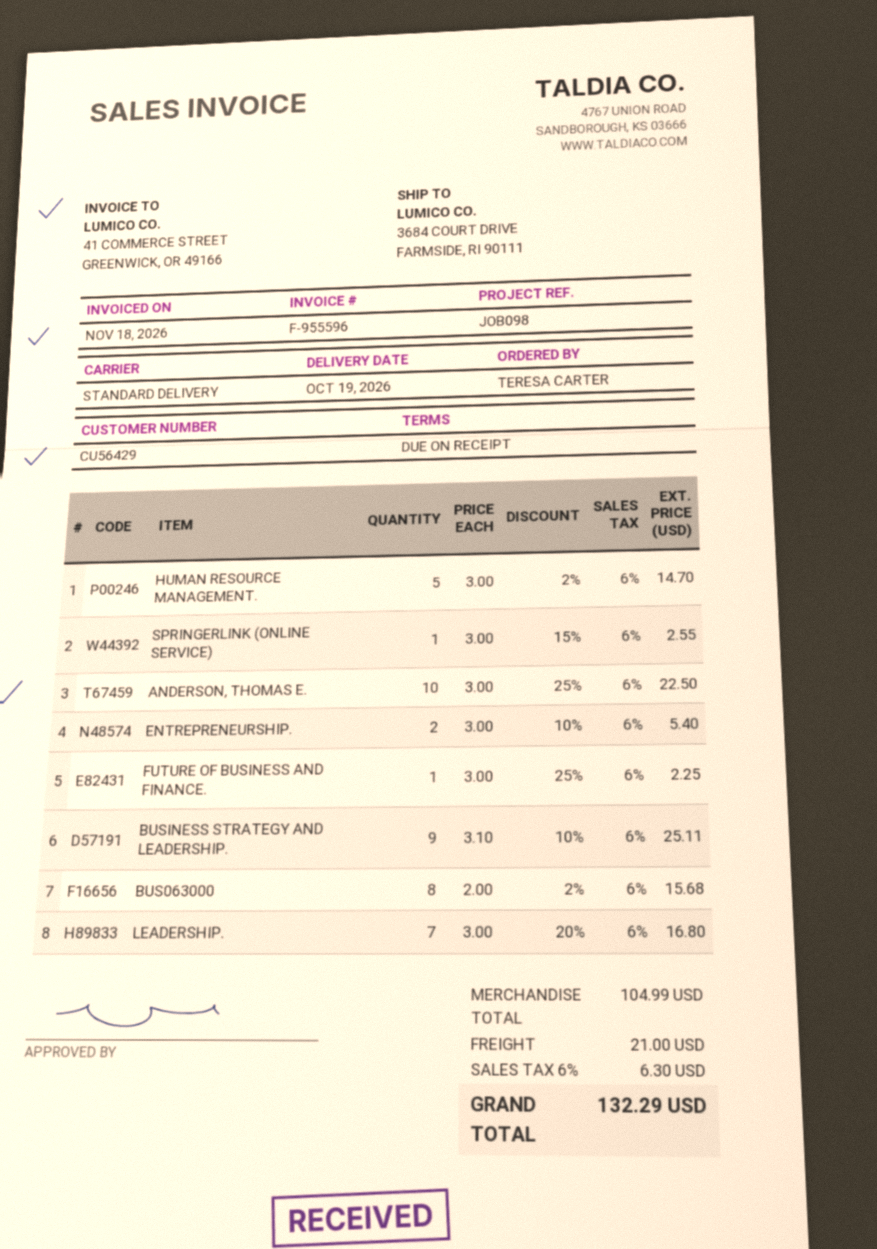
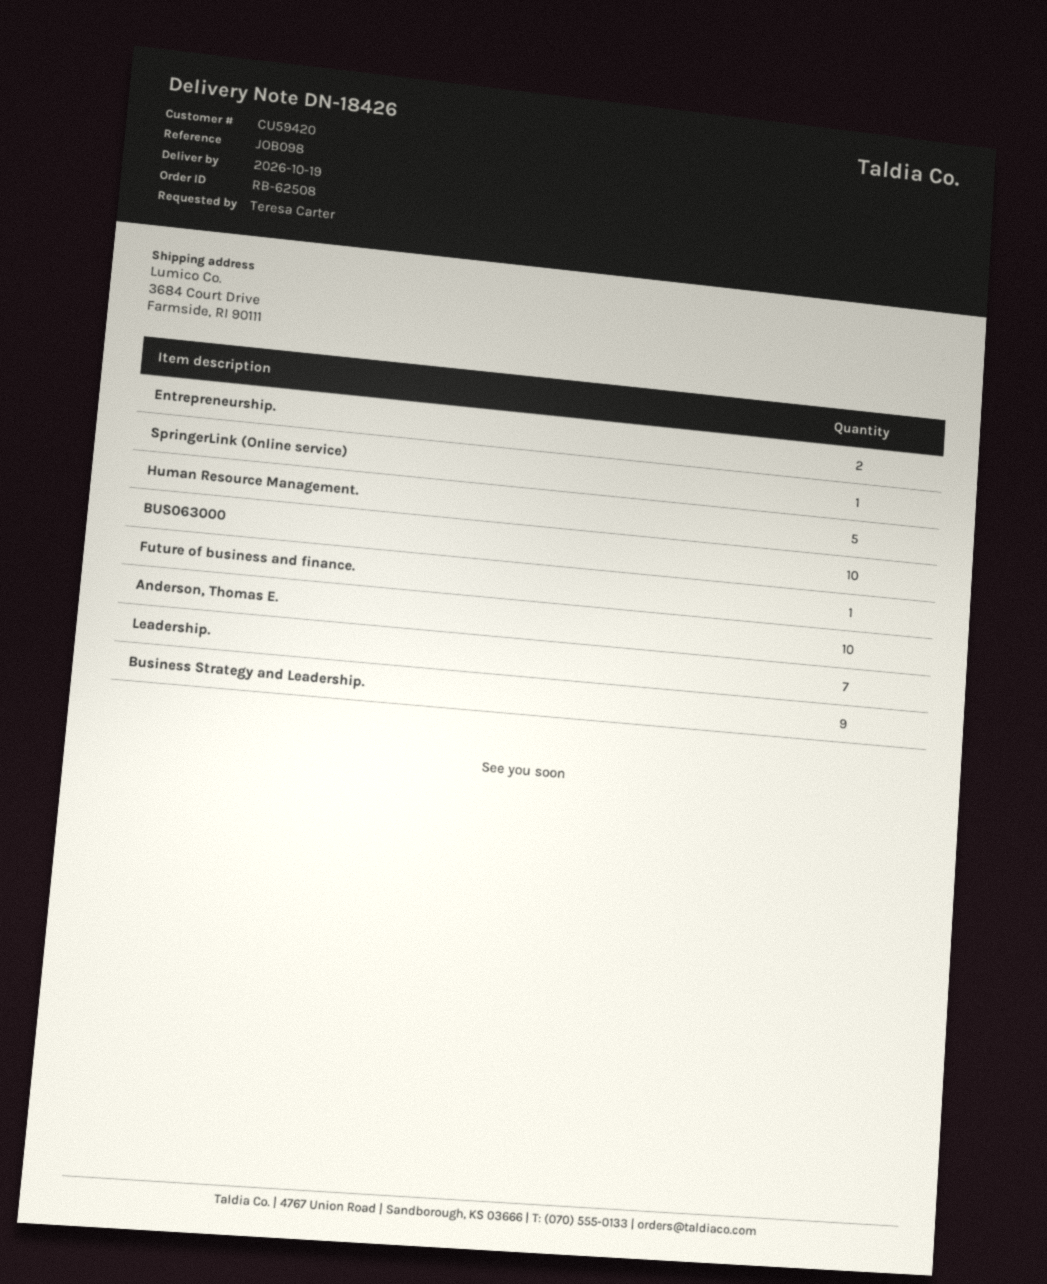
customer number: CU56429 -> CU59420
BUS063000: 8 -> 10

